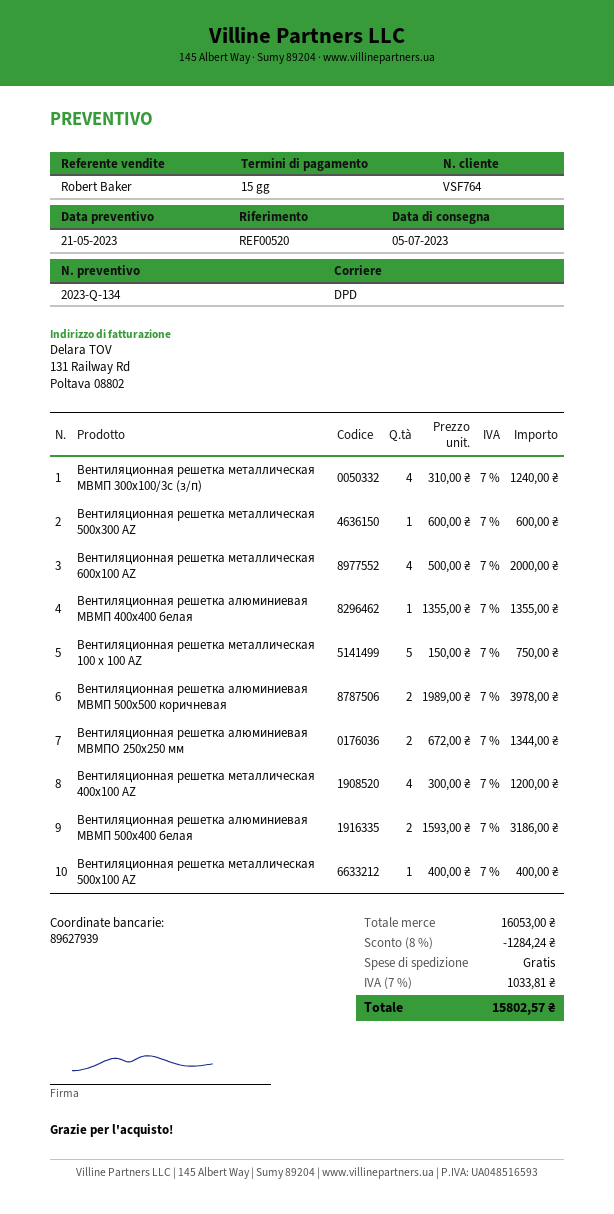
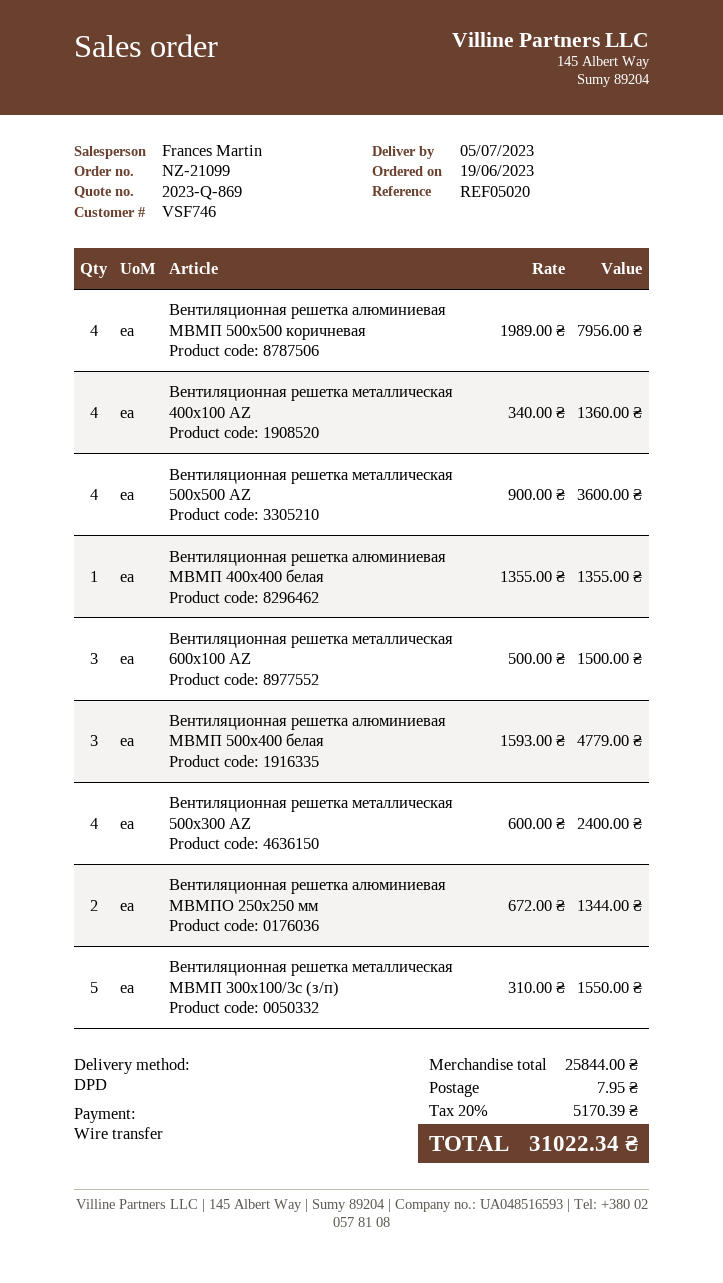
quote number: 2023-Q-134 -> 2023-Q-869
customer number: VSF764 -> VSF746
reference: REF00520 -> REF05020
sales rep: Robert Baker -> Frances Martin
Вентиляционная решетка металлическая МВМП 300х100/3с (з/п): 4 x 310.00 = 1240.00 -> 5 x 310.00 = 1550.00
Вентиляционная решетка металлическая 500х300 AZ: 1 x 600.00 = 600.00 -> 4 x 600.00 = 2400.00
Вентиляционная решетка металлическая 600х100 AZ: 4 x 500.00 = 2000.00 -> 3 x 500.00 = 1500.00
Вентиляционная решетка металлическая 100 х 100 AZ: 5 x 150.00 = 750.00 -> none
Вентиляционная решетка алюминиевая МВМП 500х500 коричневая: 2 x 1989.00 = 3978.00 -> 4 x 1989.00 = 7956.00
Вентиляционная решетка металлическая 400х100 AZ: 4 x 300.00 = 1200.00 -> 4 x 340.00 = 1360.00
Вентиляционная решетка алюминиевая МВМП 500х400 белая: 2 x 1593.00 = 3186.00 -> 3 x 1593.00 = 4779.00
Вентиляционная решетка металлическая 500х100 AZ: 1 x 400.00 = 400.00 -> none
Вентиляционная решетка металлическая 500х500 AZ: none -> 4 x 900.00 = 3600.00
subtotal: 16053.00 -> 25844.00
discount: 8% = 1284.24 -> none
shipping: 0.00 -> 7.95
tax: 7% = 1033.81 -> 20% = 5170.39
total: 15802.57 -> 31022.34

